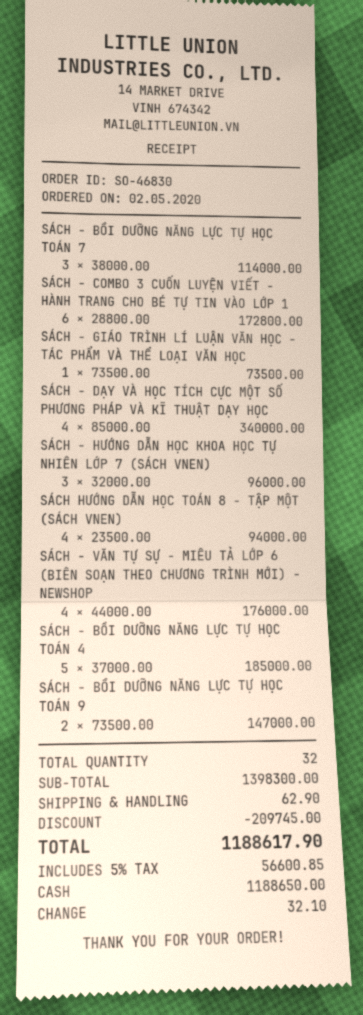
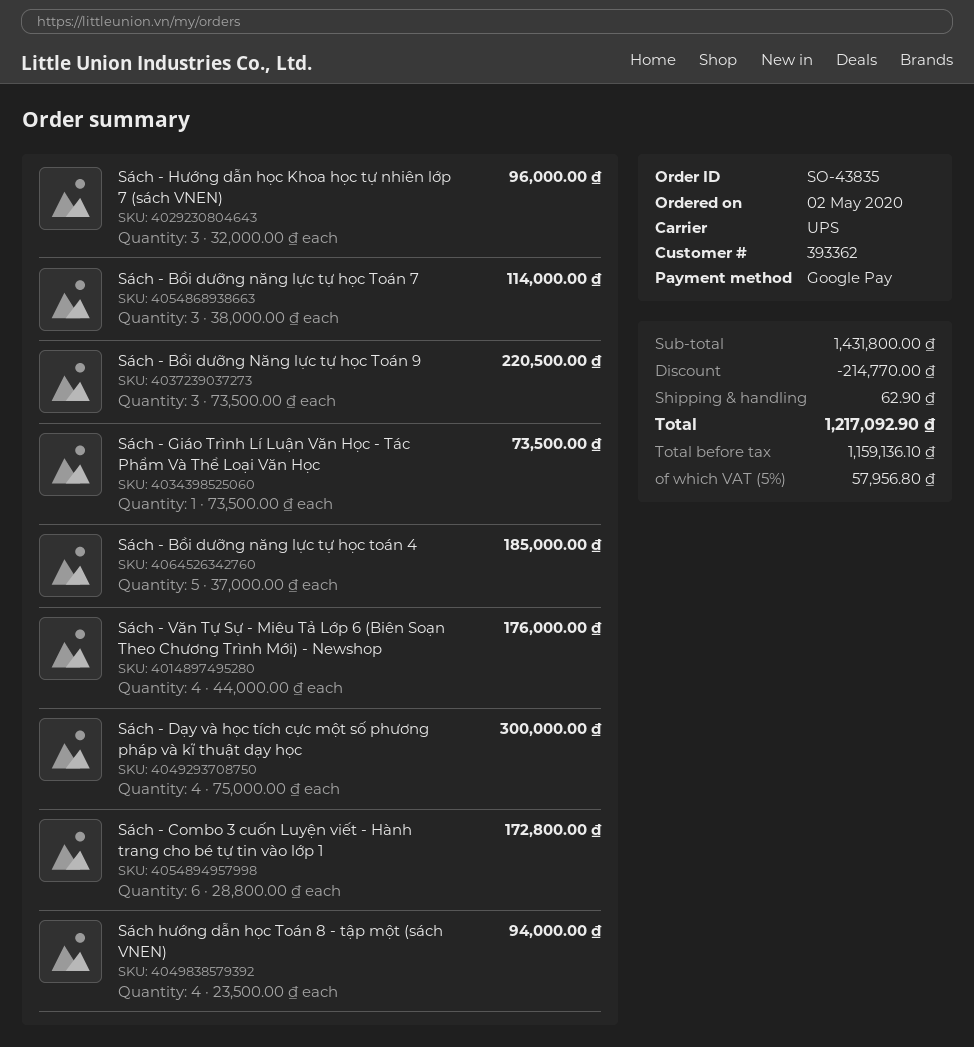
order number: SO-46830 -> SO-43835
payment method: cash -> Google Pay
SÁCH - DẠY VÀ HỌC TÍCH CỰC MỘT SỐ PHƯƠNG PHÁP VÀ KĨ THUẬT DẠY HỌC: 4 x 85000.00 = 340000.00 -> 4 x 75000.00 = 300000.00
SÁCH - BỒI DƯỠNG NĂNG LỰC TỰ HỌC TOÁN 9: 2 x 73500.00 = 147000.00 -> 3 x 73500.00 = 220500.00
subtotal: 1398300.00 -> 1431800.00
discount: 209745.00 -> 214770.00
tax: 5% = 56600.85 -> 5% = 57956.80
total: 1188617.90 -> 1217092.90

